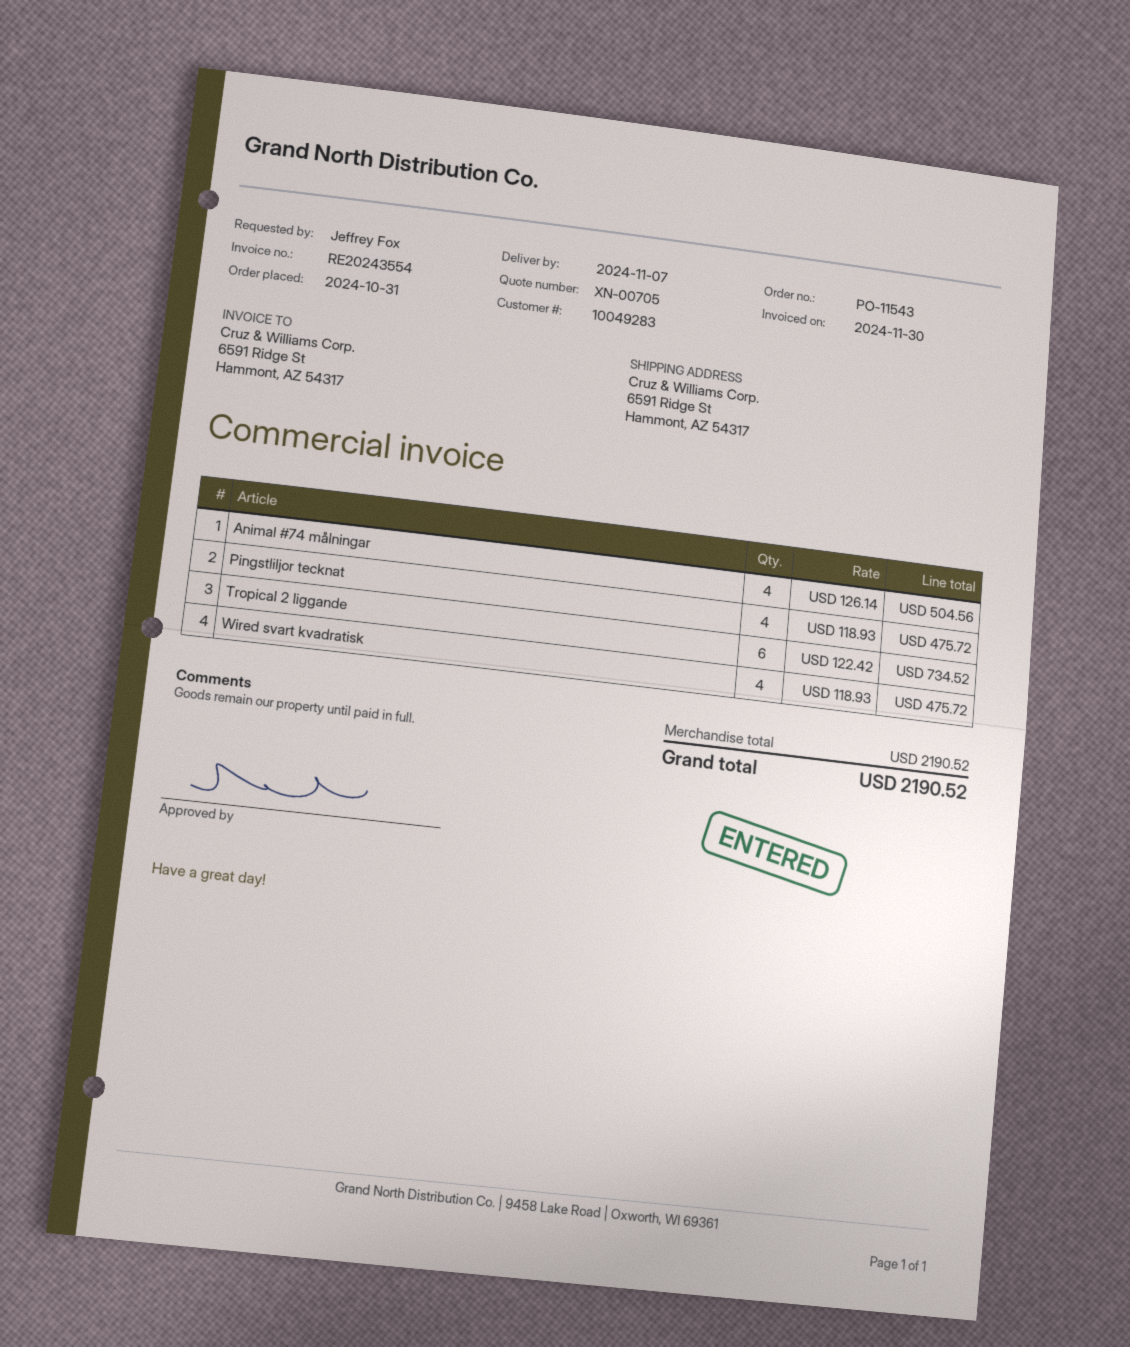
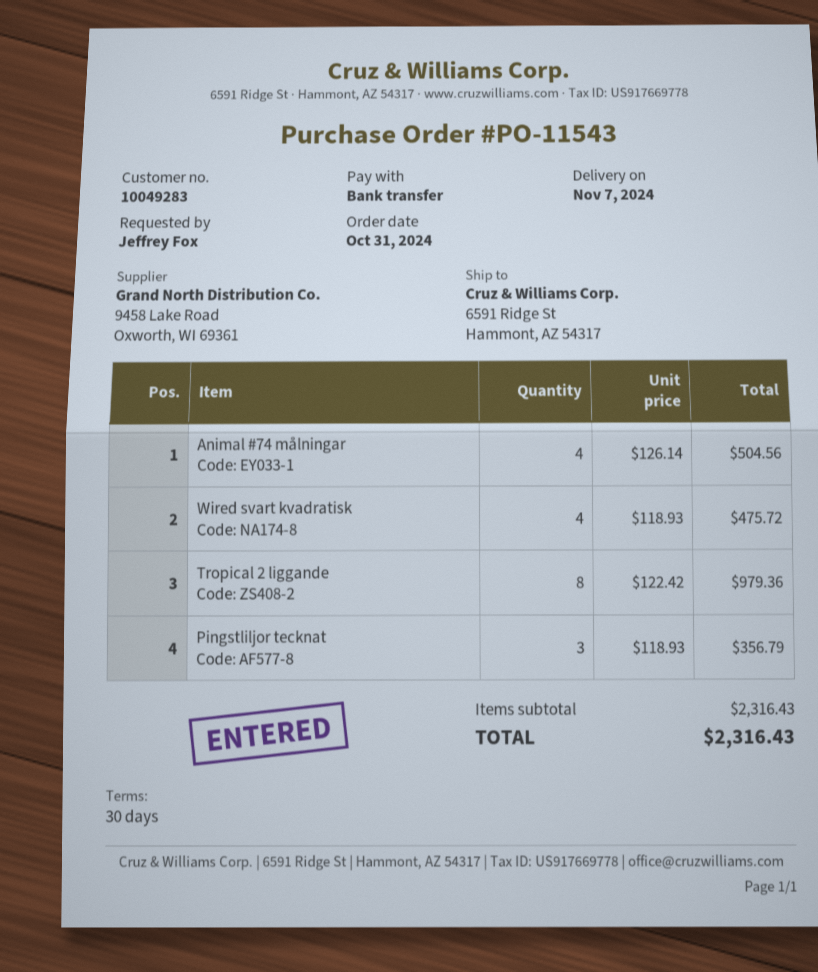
Pingstliljor tecknat: 4 x 118.93 = 475.72 -> 3 x 118.93 = 356.79
Tropical 2 liggande: 6 x 122.42 = 734.52 -> 8 x 122.42 = 979.36
subtotal: 2190.52 -> 2316.43
total: 2190.52 -> 2316.43

